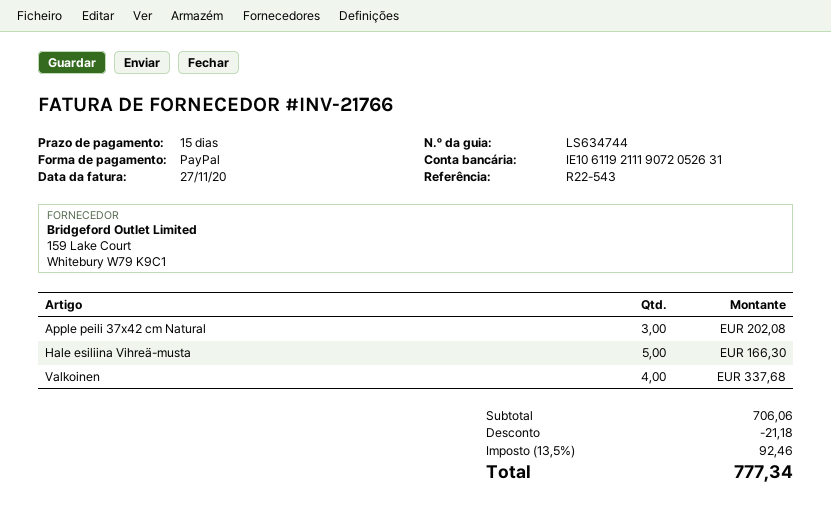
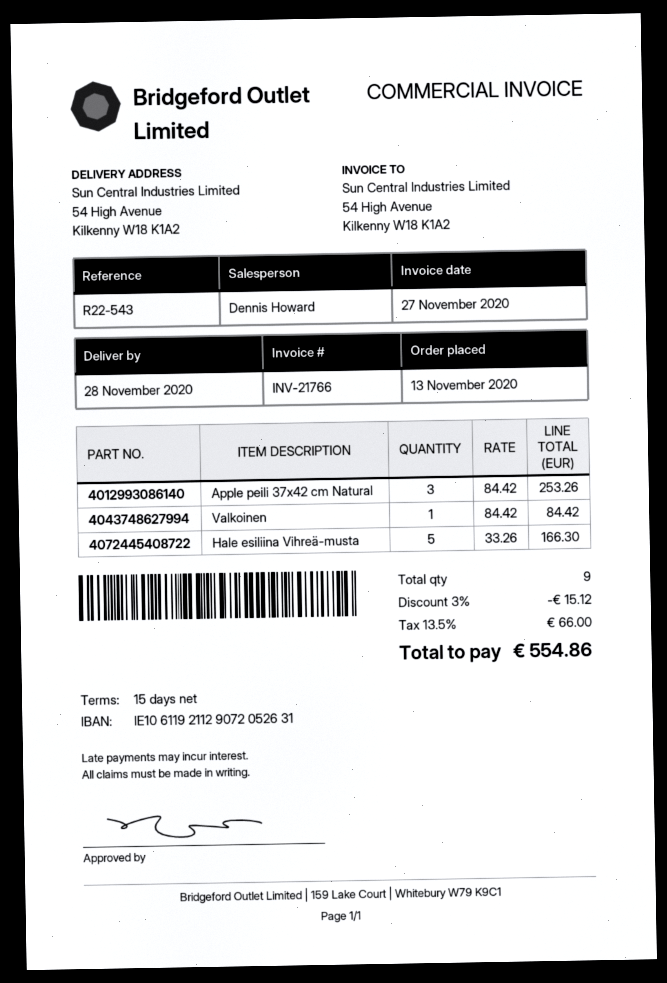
bank account: IE10611921119072052631 -> IE10611921129072052631
Apple peili 37x42 cm Natural: 3 for 202.08 -> 3 for 253.26
Valkoinen: 4 for 337.68 -> 1 for 84.42
discount: 21.18 -> 15.12
tax: 13.5% = 92.46 -> 13.5% = 66.00
total: 777.34 -> 554.86

